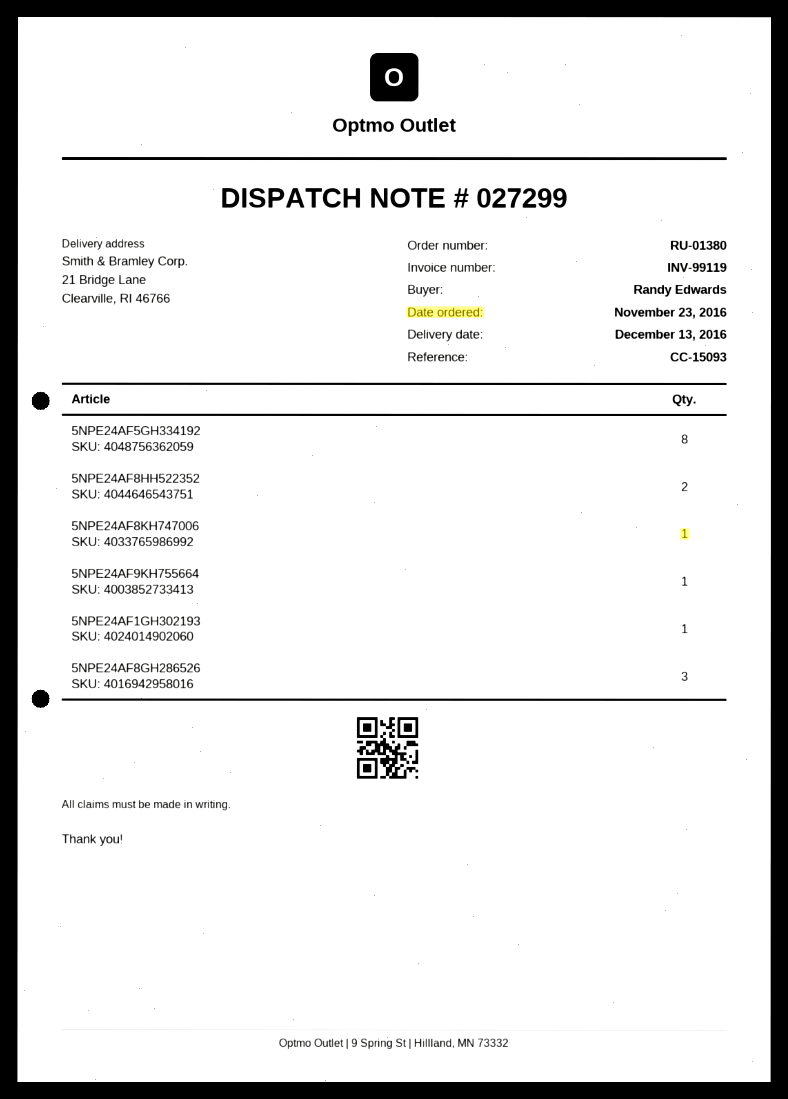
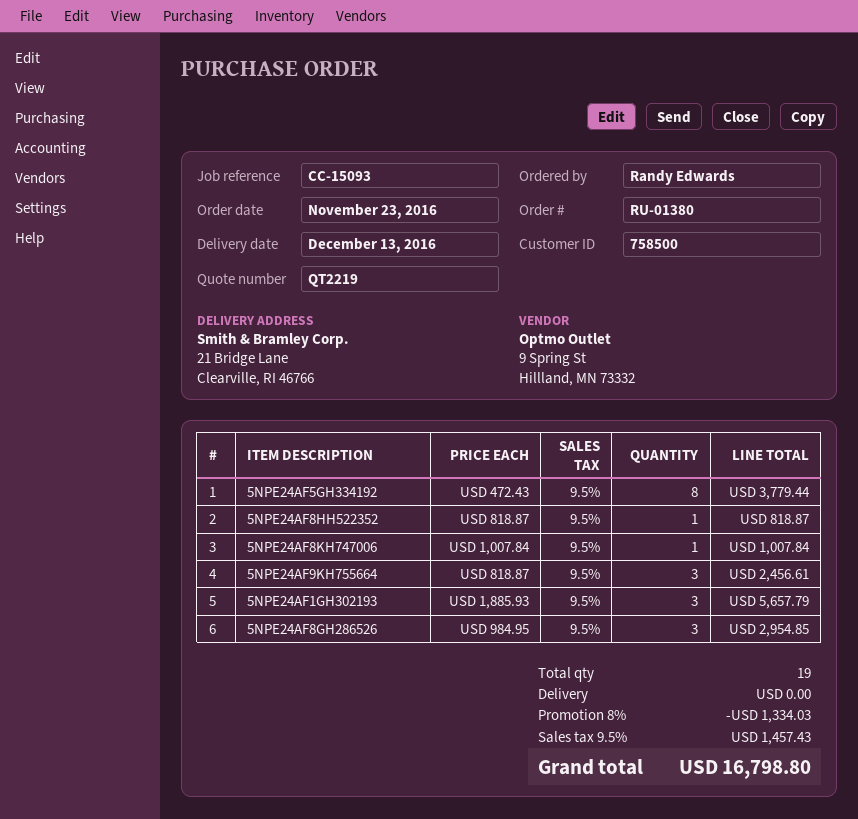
5NPE24AF8HH522352: 2 -> 1
5NPE24AF9KH755664: 1 -> 3
5NPE24AF1GH302193: 1 -> 3

